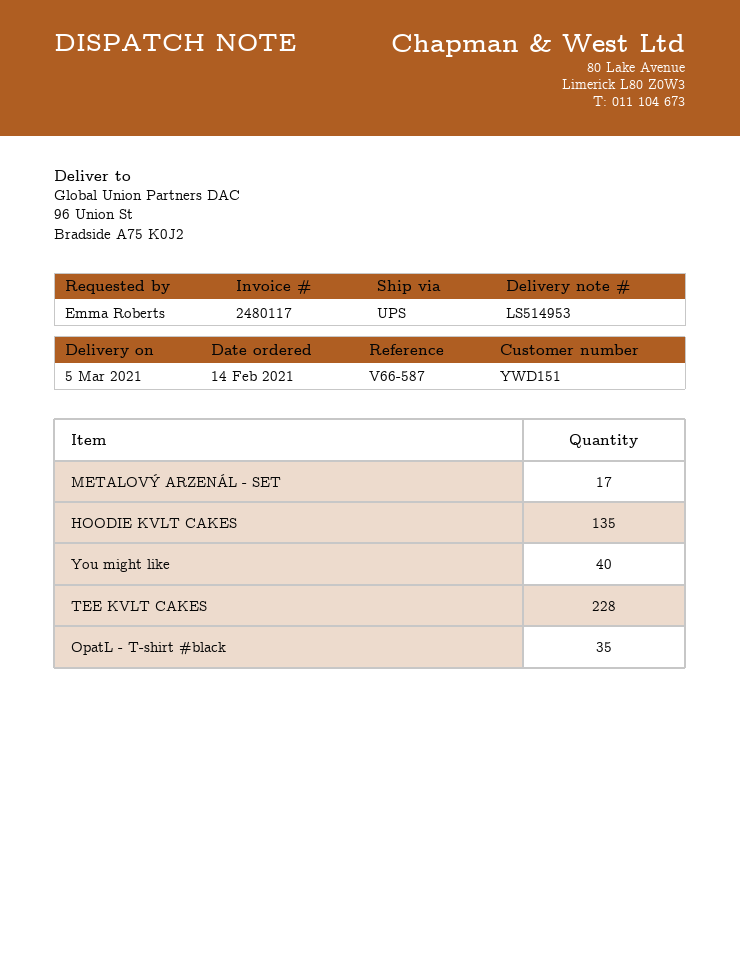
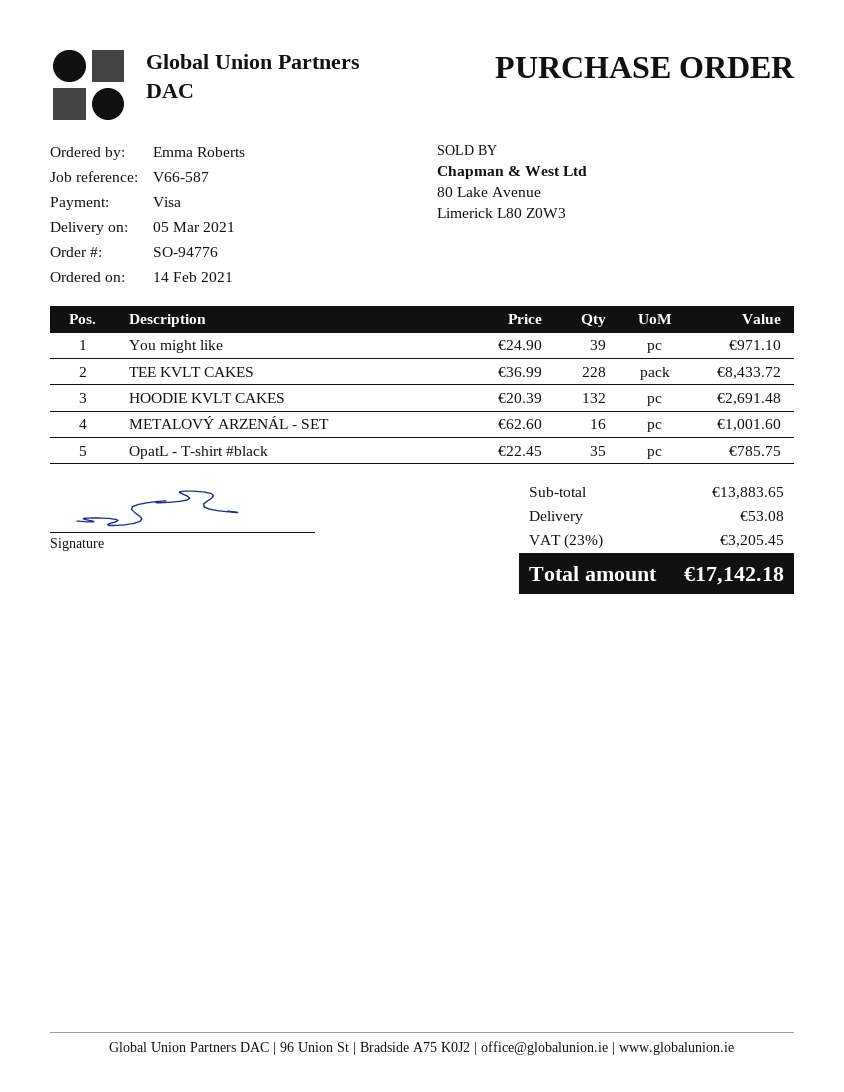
METALOVÝ ARZENÁL - SET: 17 -> 16
HOODIE KVLT CAKES: 135 -> 132
You might like: 40 -> 39

